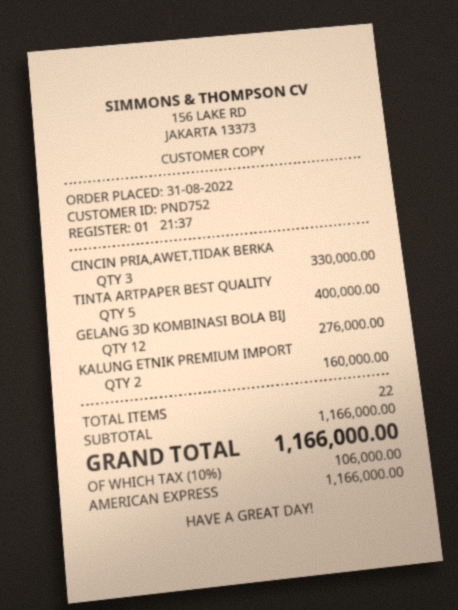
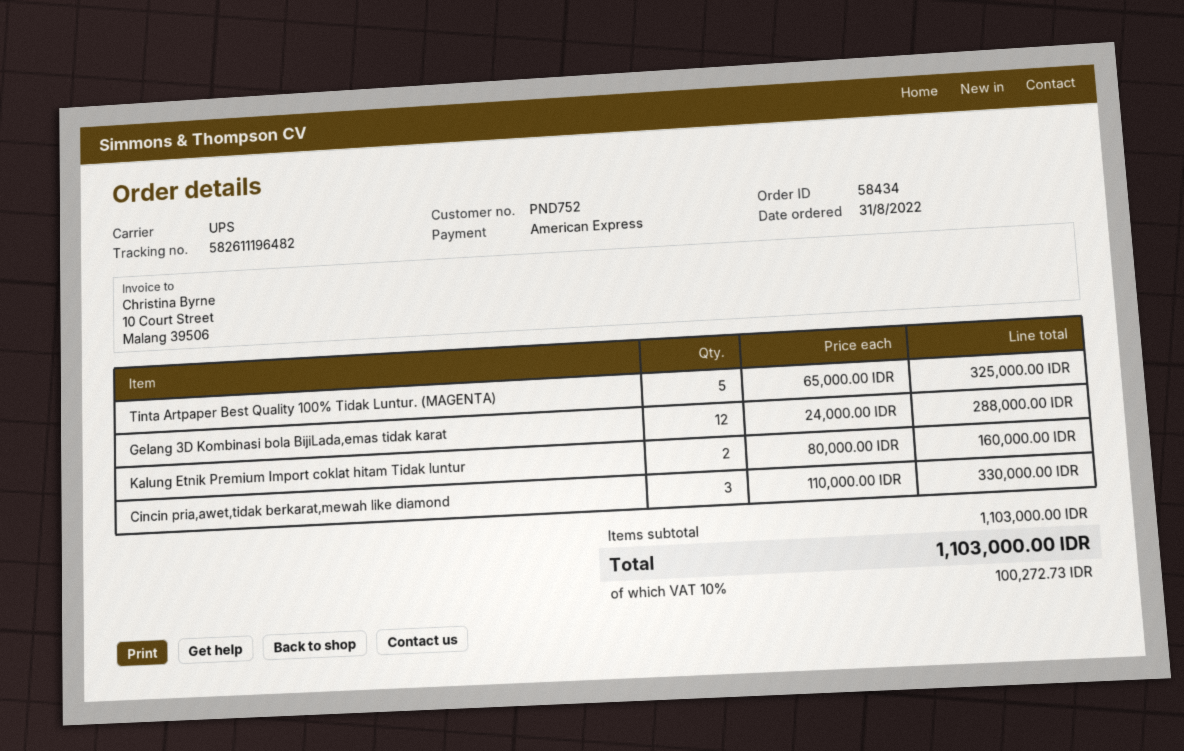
TINTA ARTPAPER BEST QUALITY: 5 for 400000.00 -> 5 for 325000.00
GELANG 3D KOMBINASI BOLA BIJ: 12 for 276000.00 -> 12 for 288000.00
subtotal: 1166000.00 -> 1103000.00
tax: 10% = 106000.00 -> 10% = 100272.73
total: 1166000.00 -> 1103000.00

